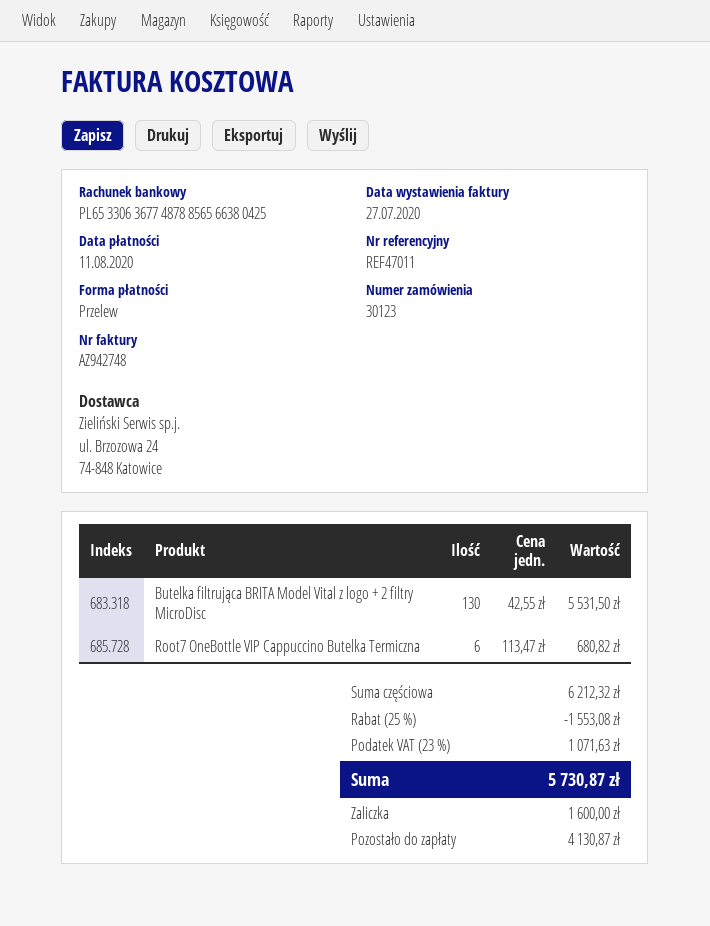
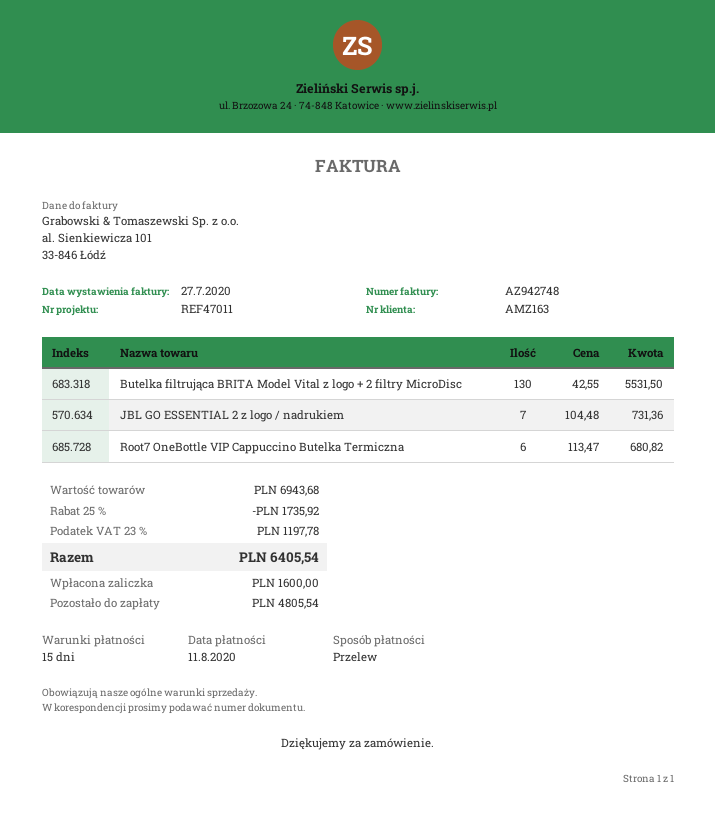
JBL GO ESSENTIAL 2 z logo / nadrukiem: none -> 7 x 104.48 = 731.36
subtotal: 6212.32 -> 6943.68
discount: 25% = 1553.08 -> 25% = 1735.92
tax: 23% = 1071.63 -> 23% = 1197.78
total: 5730.87 -> 6405.54
balance: 4130.87 -> 4805.54

